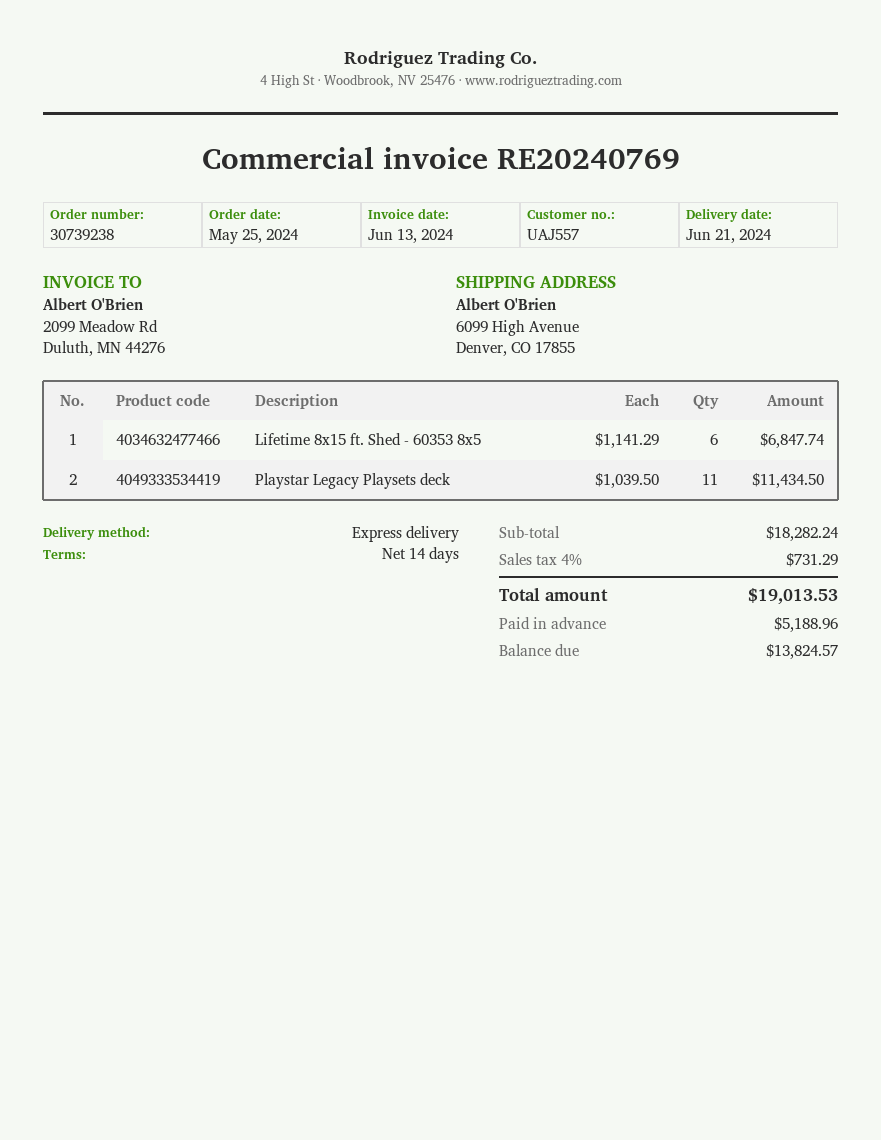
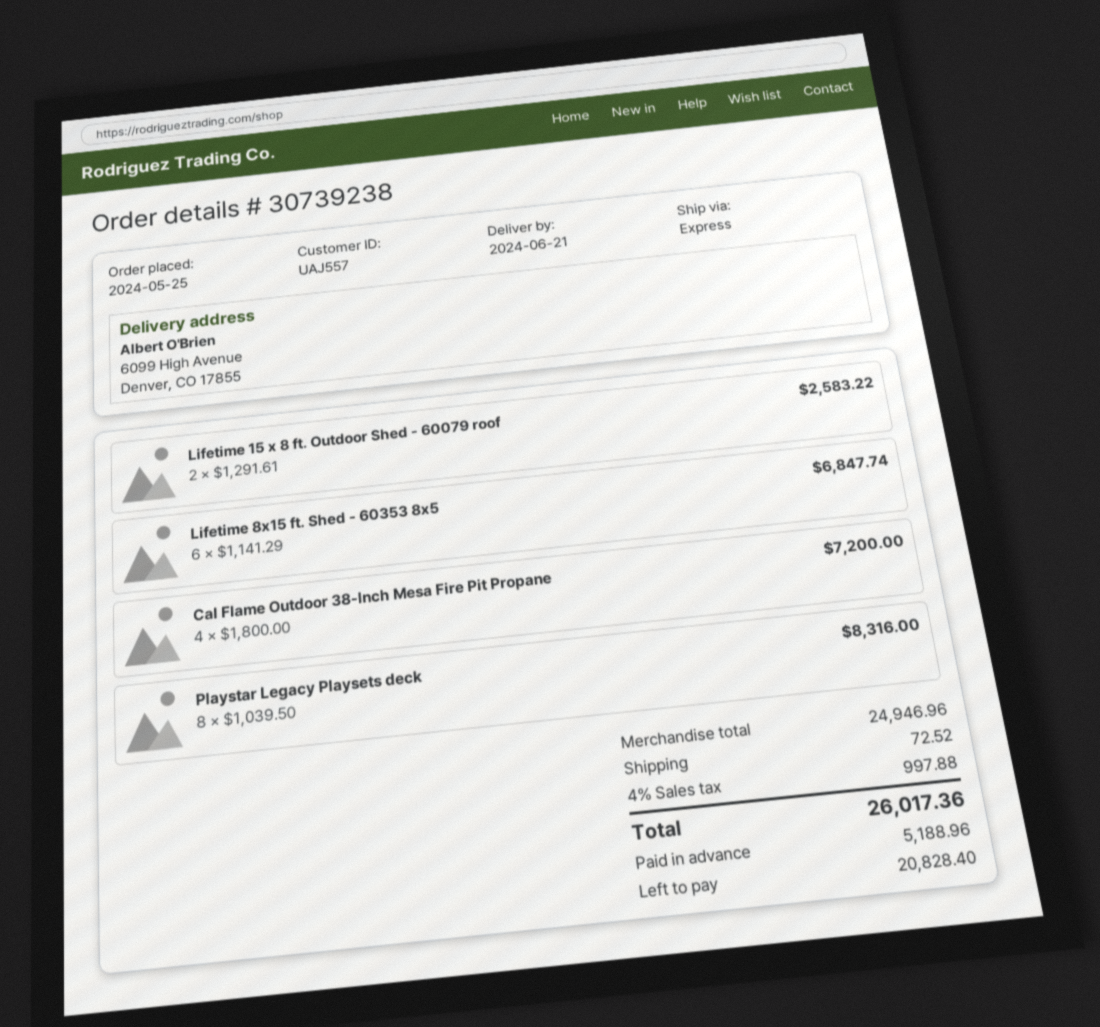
Playstar Legacy Playsets deck: 11 x 1039.50 = 11434.50 -> 8 x 1039.50 = 8316.00
Lifetime 15 x 8 ft. Outdoor Shed - 60079 roof: none -> 2 x 1291.61 = 2583.22
Cal Flame Outdoor 38-Inch Mesa Fire Pit Propane: none -> 4 x 1800.00 = 7200.00
subtotal: 18282.24 -> 24946.96
shipping: none -> 72.52
tax: 4% = 731.29 -> 4% = 997.88
total: 19013.53 -> 26017.36
balance: 13824.57 -> 20828.40

